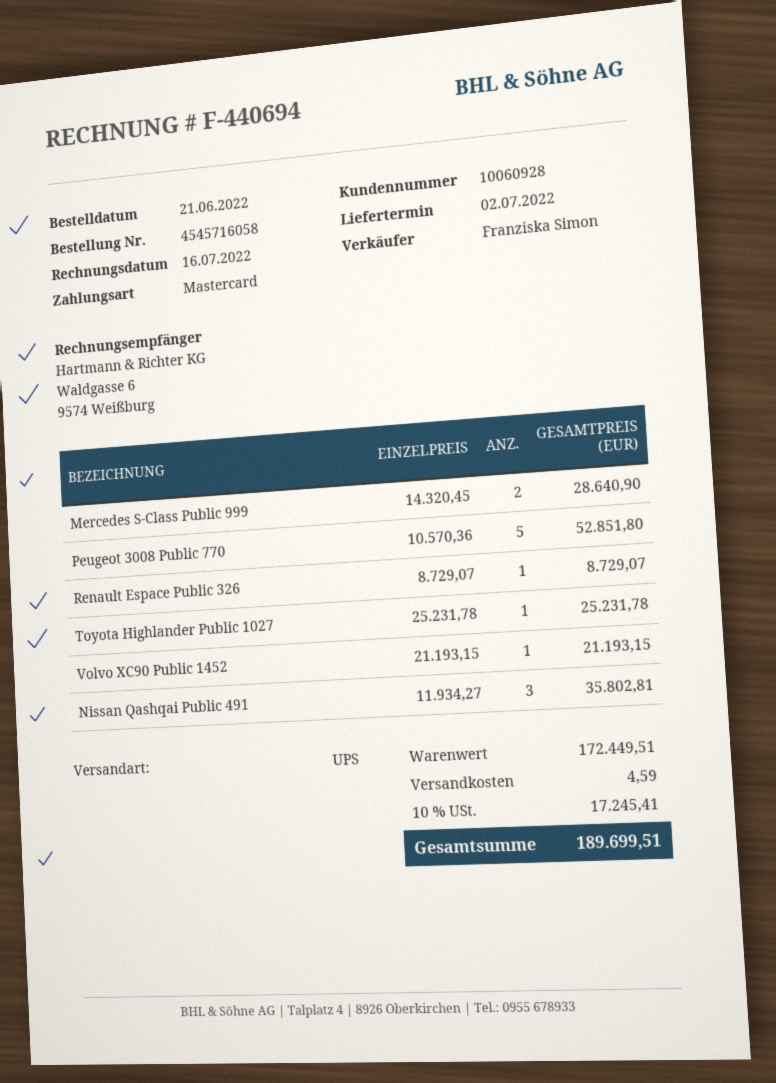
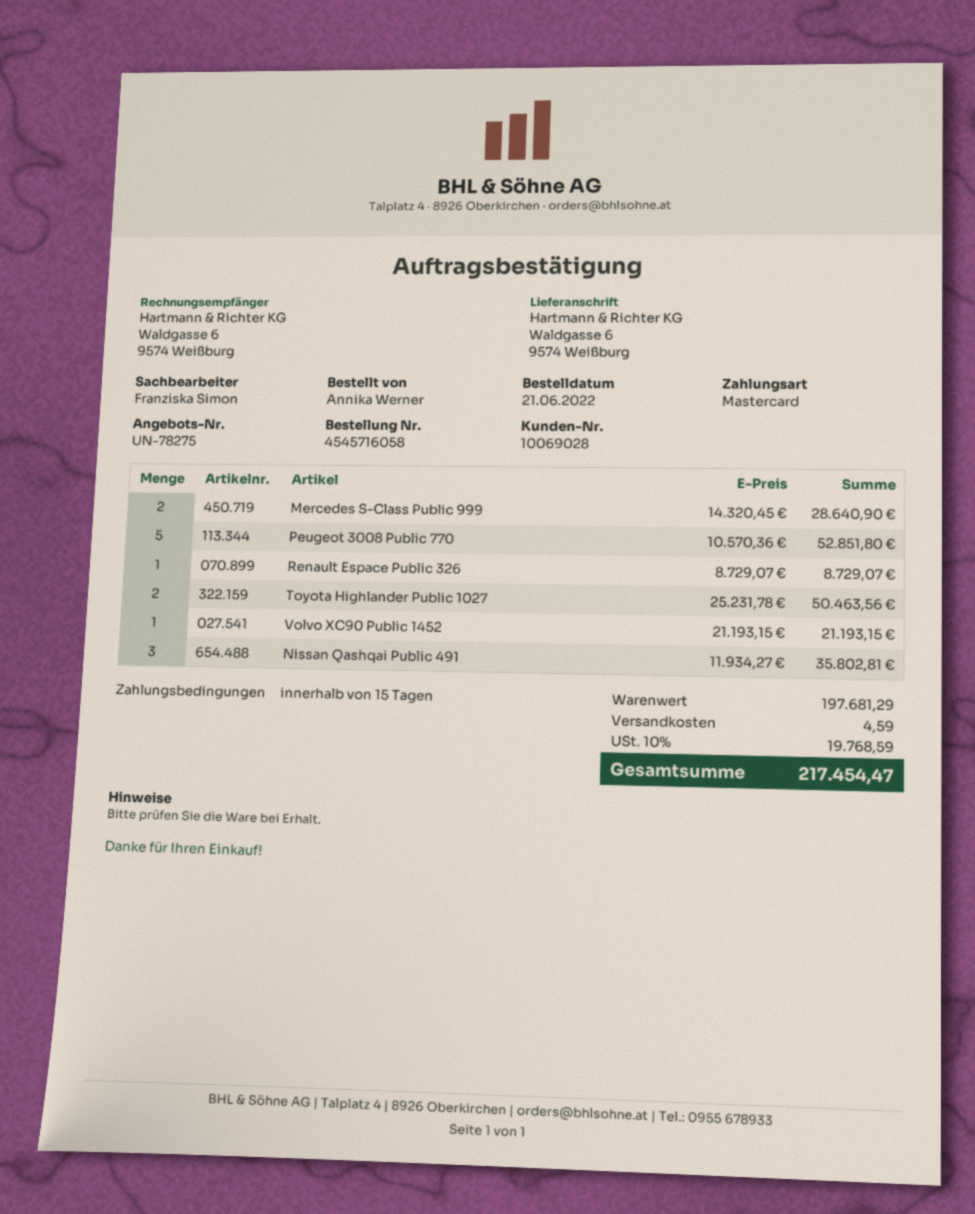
customer number: 10060928 -> 10069028
Toyota Highlander Public 1027: 1 x 25231.78 = 25231.78 -> 2 x 25231.78 = 50463.56
subtotal: 172449.51 -> 197681.29
tax: 10% = 17245.41 -> 10% = 19768.59
total: 189699.51 -> 217454.47

